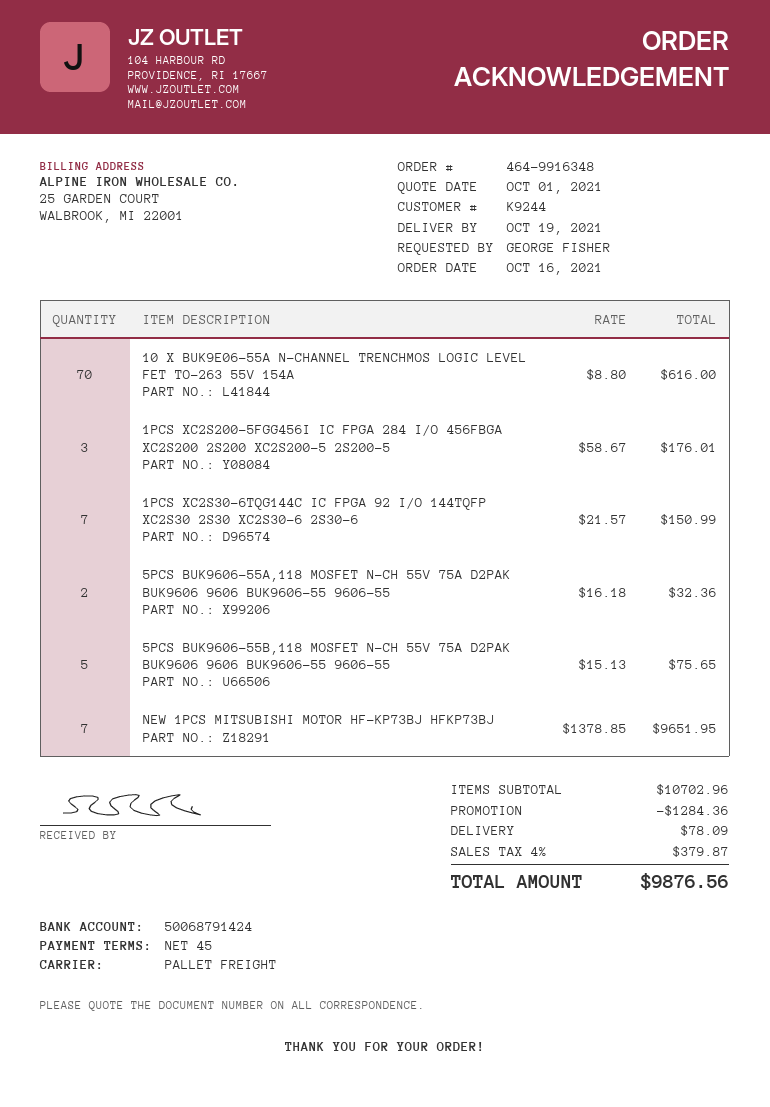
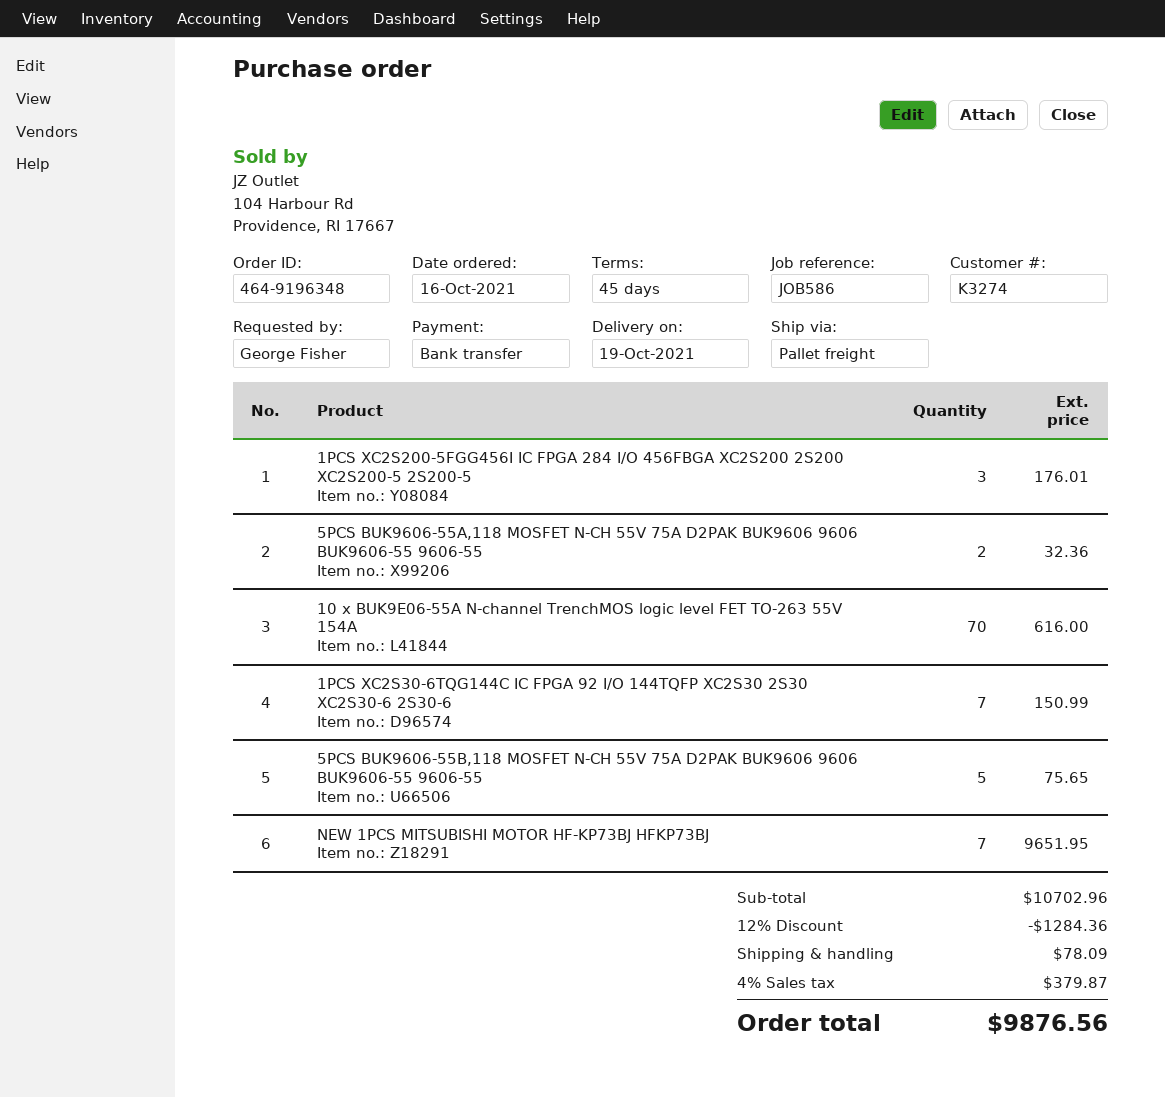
order number: 464-9916348 -> 464-9196348
customer number: K9244 -> K3274

